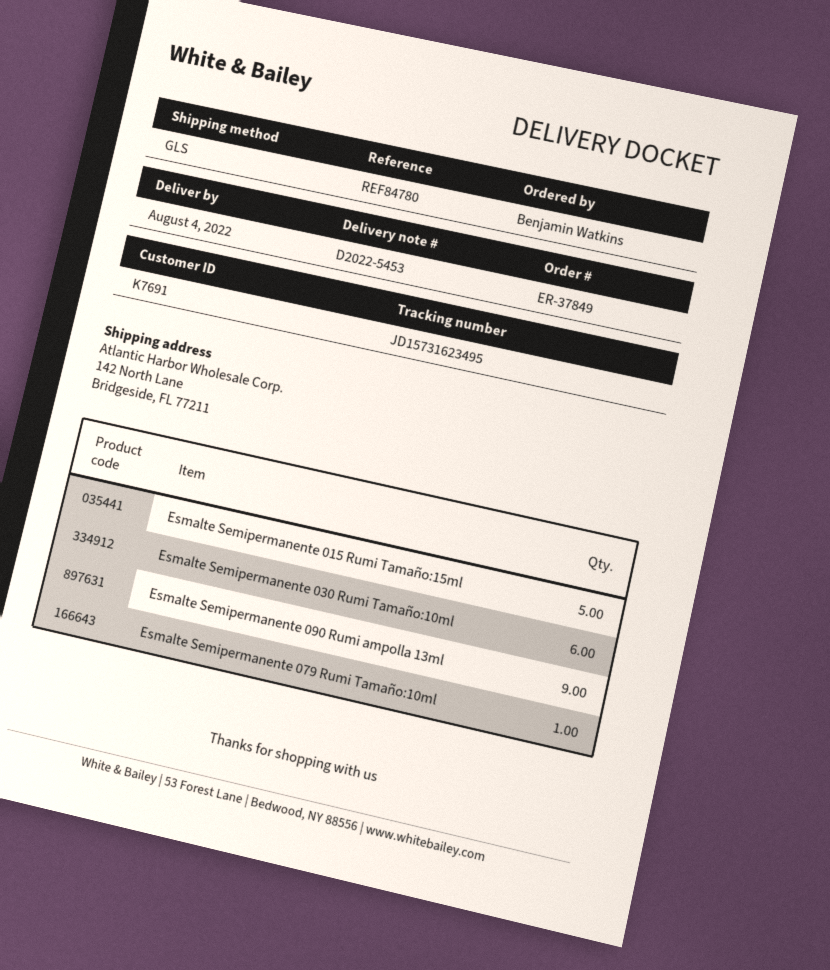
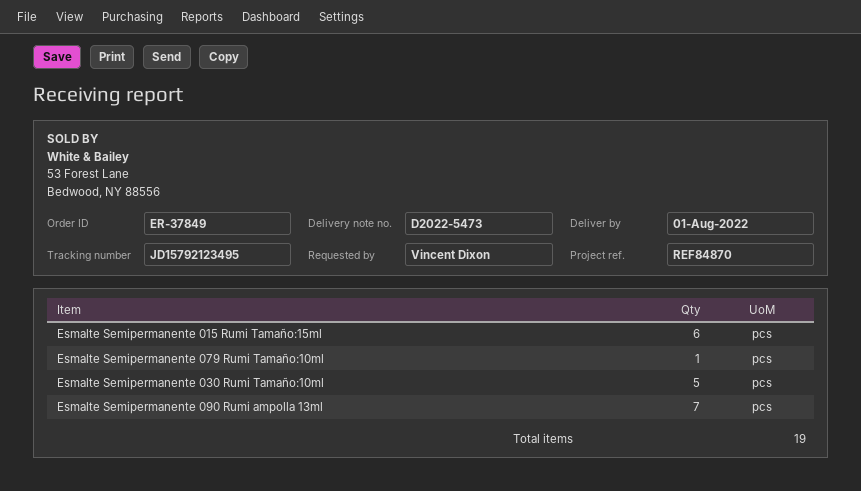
delivery note number: D2022-5453 -> D2022-5473
delivery date: 2022-08-04 -> 2022-08-01
reference: REF84780 -> REF84870
ordered by: Benjamin Watkins -> Vincent Dixon
tracking number: JD15731623495 -> JD15792123495
Esmalte Semipermanente 015 Rumi Tamaño:15ml: 5 -> 6
Esmalte Semipermanente 030 Rumi Tamaño:10ml: 6 -> 5
Esmalte Semipermanente 090 Rumi ampolla 13ml: 9 -> 7

